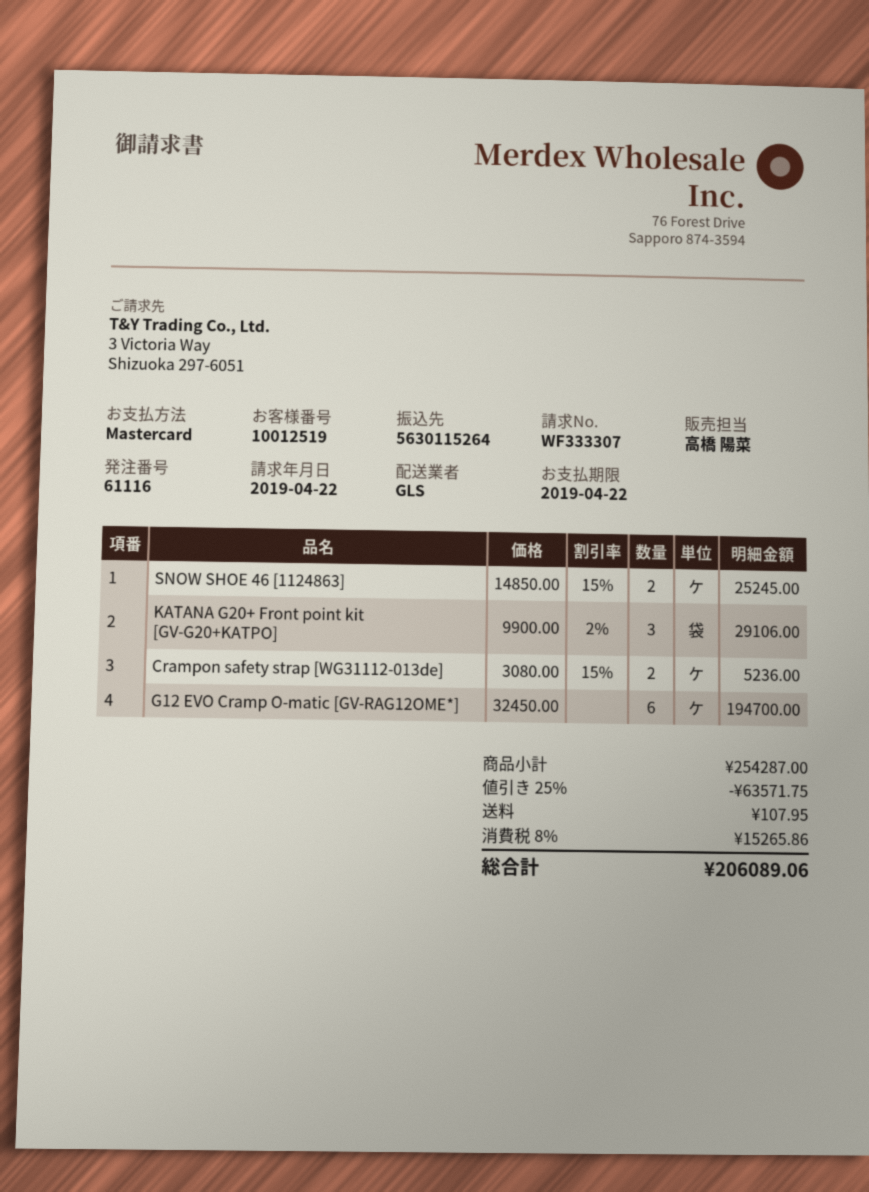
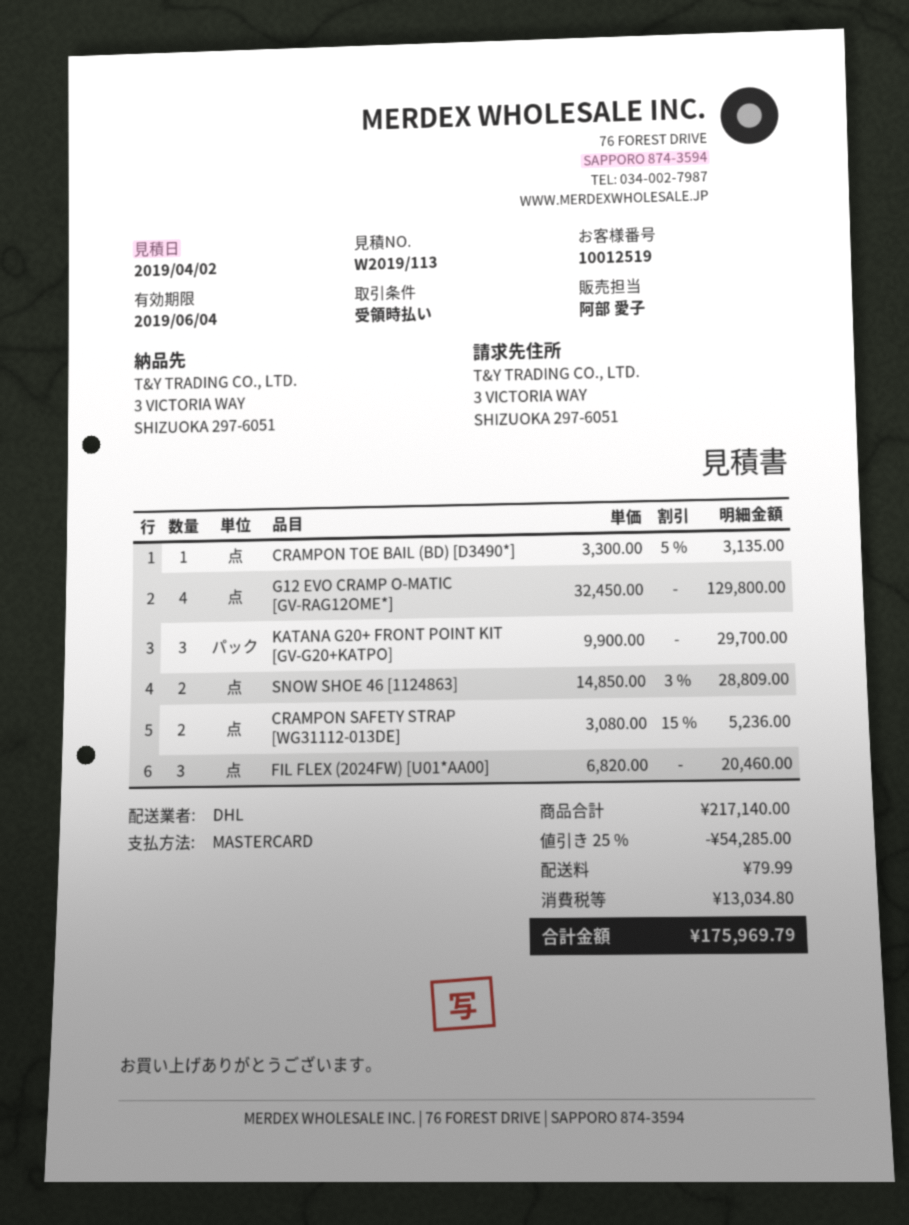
sales rep: 高橋 陽菜 -> 阿部 愛子
shipping method: GLS -> DHL
SNOW SHOE 46 [1124863]: 2 x 14850.00 - 15% = 25245.00 -> 2 x 14850.00 - 3% = 28809.00
KATANA G20+ Front point kit [GV-G20+KATPO]: 3 x 9900.00 - 2% = 29106.00 -> 3 x 9900.00 = 29700.00
G12 EVO Cramp O-matic [GV-RAG12OME*]: 6 x 32450.00 = 194700.00 -> 4 x 32450.00 = 129800.00
CRAMPON TOE BAIL (BD) [D3490*]: none -> 1 x 3300.00 - 5% = 3135.00
FIL FLEX (2024FW) [U01*AA00]: none -> 3 x 6820.00 = 20460.00
subtotal: 254287.00 -> 217140.00
discount: 25% = 63571.75 -> 25% = 54285.00
shipping: 107.95 -> 79.99
tax: 15265.86 -> 13034.80
total: 206089.06 -> 175969.79

